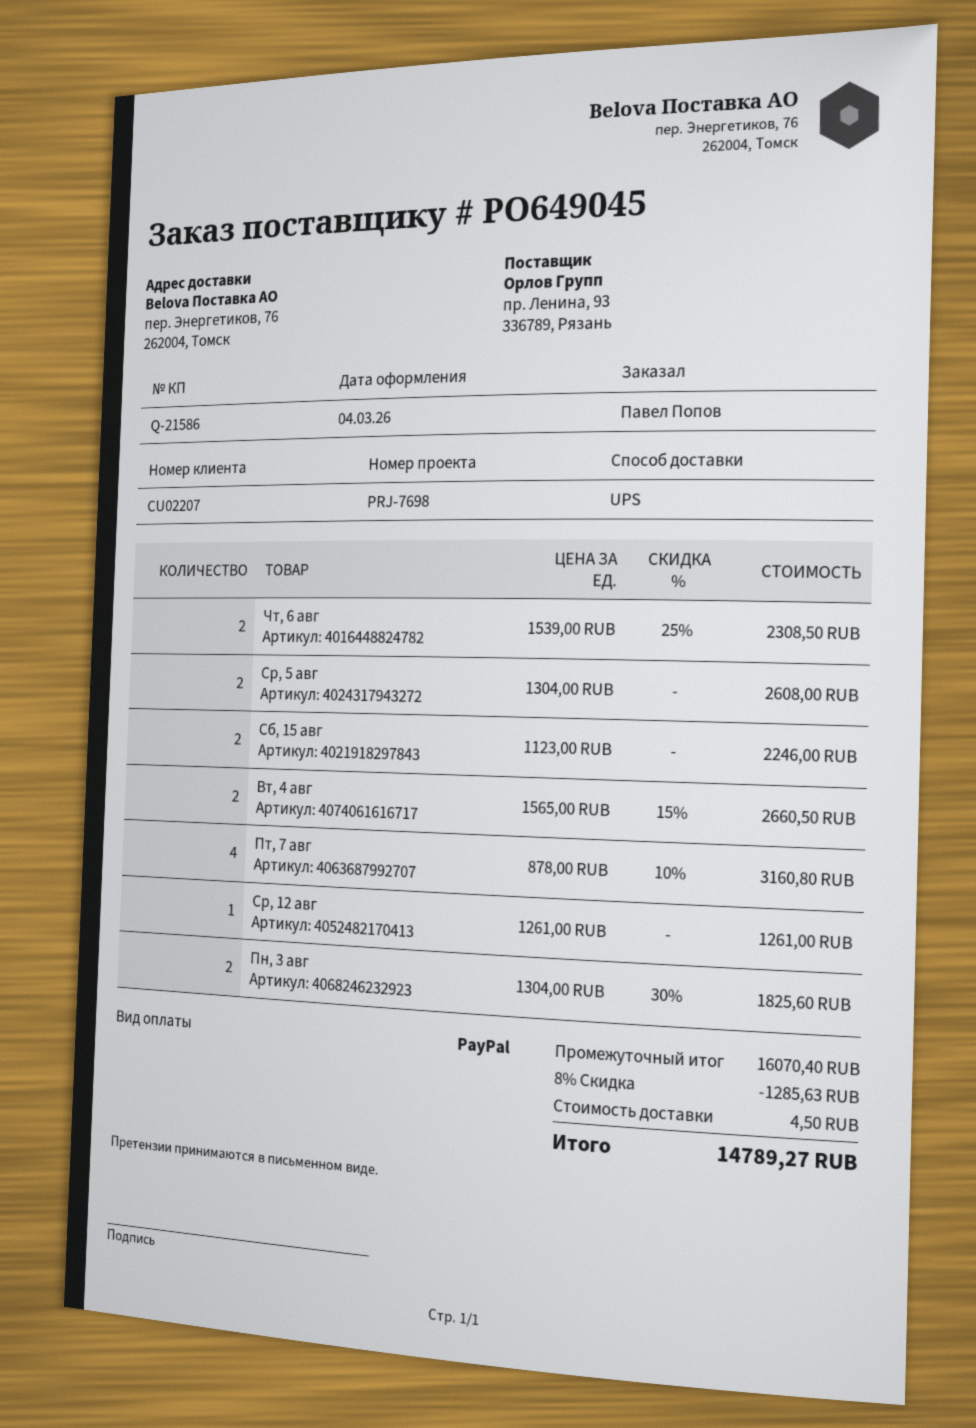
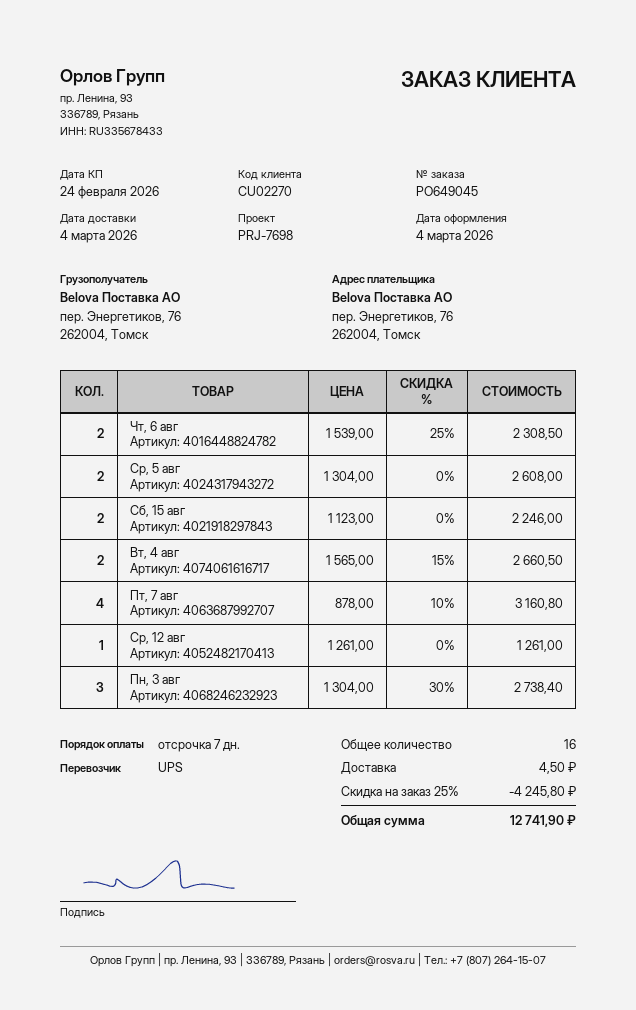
customer number: CU02207 -> CU02270
Пн, 3 авг: 2 x 1304.00 - 30% = 1825.60 -> 3 x 1304.00 - 30% = 2738.40
discount: 8% = 1285.63 -> 25% = 4245.80
total: 14789.27 -> 12741.90

